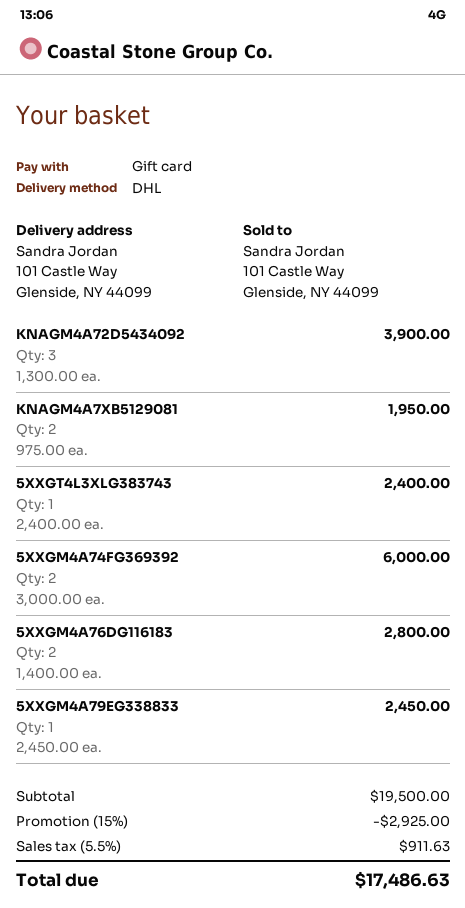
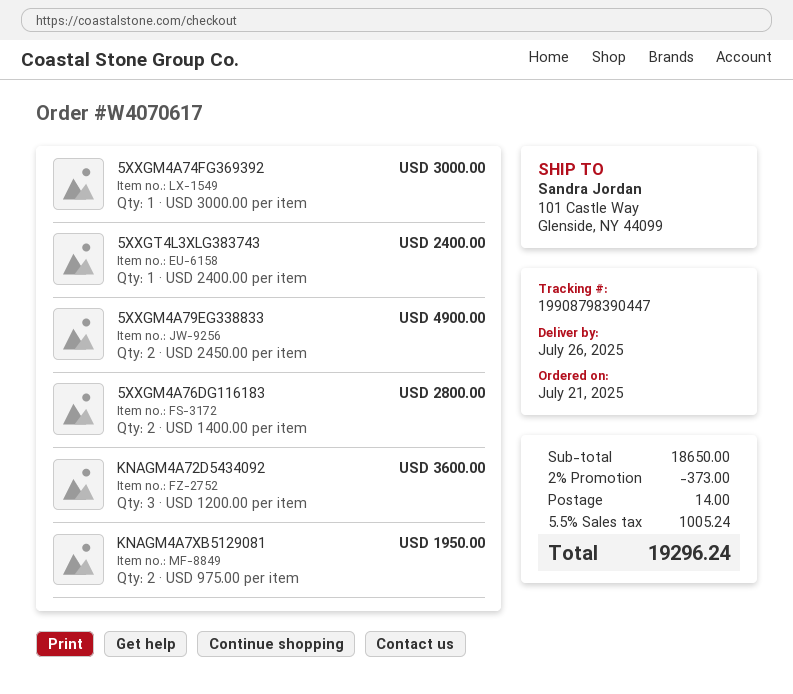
KNAGM4A72D5434092: 3 x 1300.00 = 3900.00 -> 3 x 1200.00 = 3600.00
5XXGM4A74FG369392: 2 x 3000.00 = 6000.00 -> 1 x 3000.00 = 3000.00
5XXGM4A79EG338833: 1 x 2450.00 = 2450.00 -> 2 x 2450.00 = 4900.00
subtotal: 19500.00 -> 18650.00
discount: 15% = 2925.00 -> 2% = 373.00
shipping: none -> 14.00
tax: 5.5% = 911.63 -> 5.5% = 1005.24
total: 17486.63 -> 19296.24

